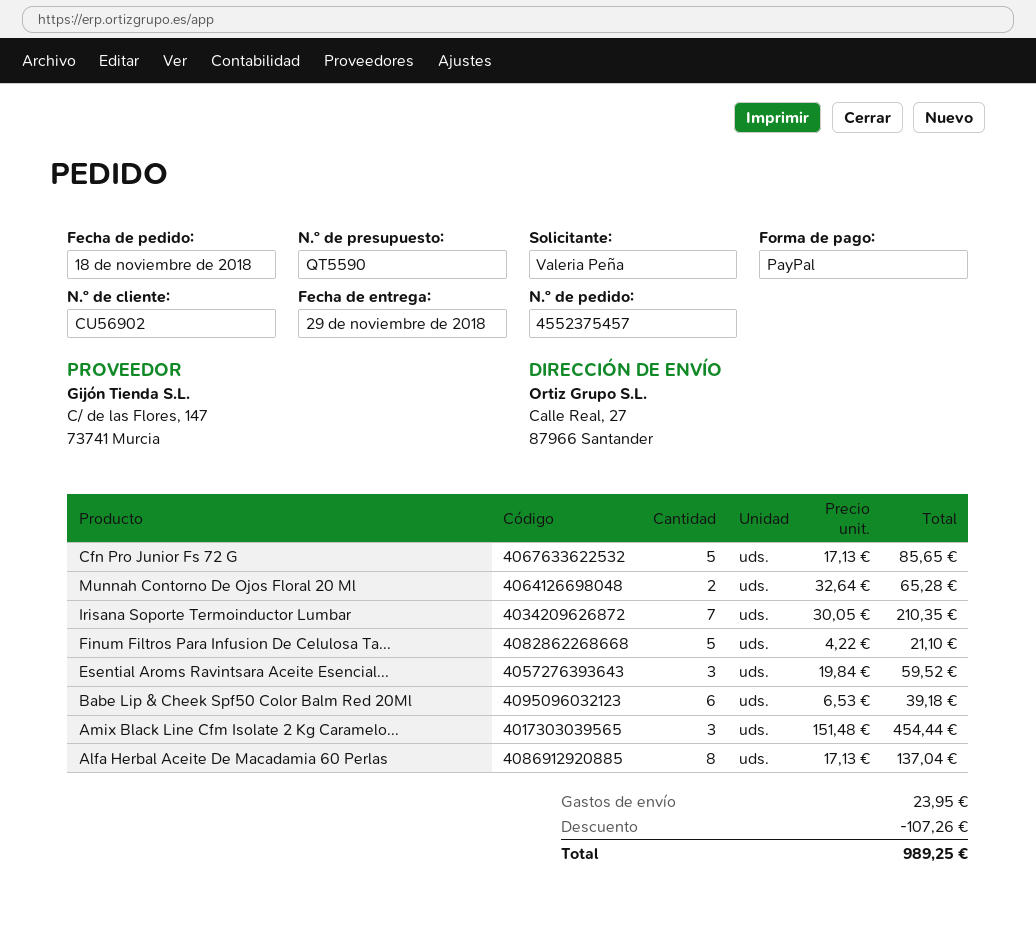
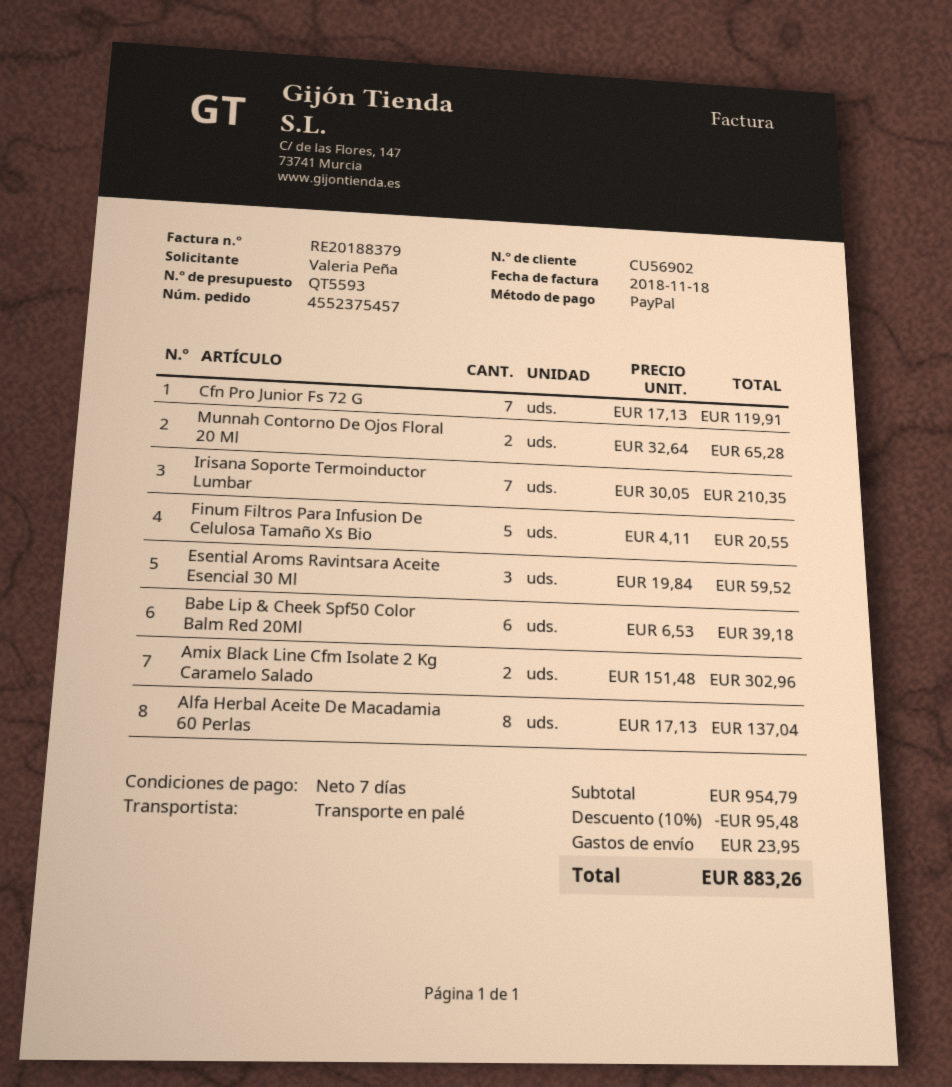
quote number: QT5590 -> QT5593
Cfn Pro Junior Fs 72 G: 5 x 17.13 = 85.65 -> 7 x 17.13 = 119.91
Finum Filtros Para Infusion De Celulosa Ta...: 5 x 4.22 = 21.10 -> 5 x 4.11 = 20.55
Amix Black Line Cfm Isolate 2 Kg Caramelo...: 3 x 151.48 = 454.44 -> 2 x 151.48 = 302.96
discount: 107.26 -> 95.48
total: 989.25 -> 883.26

